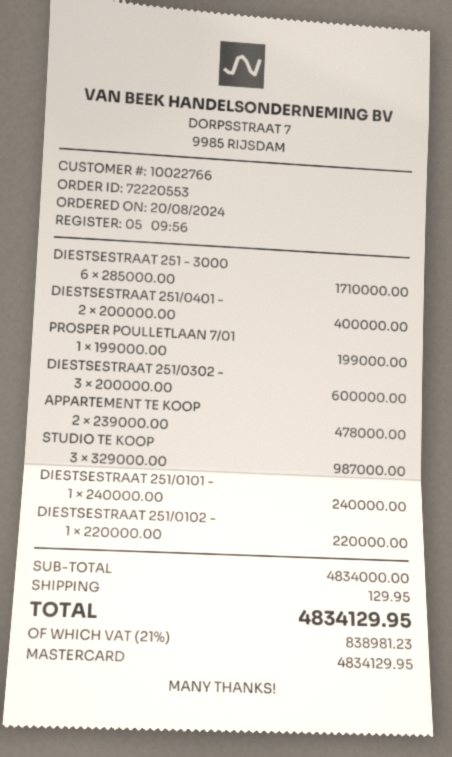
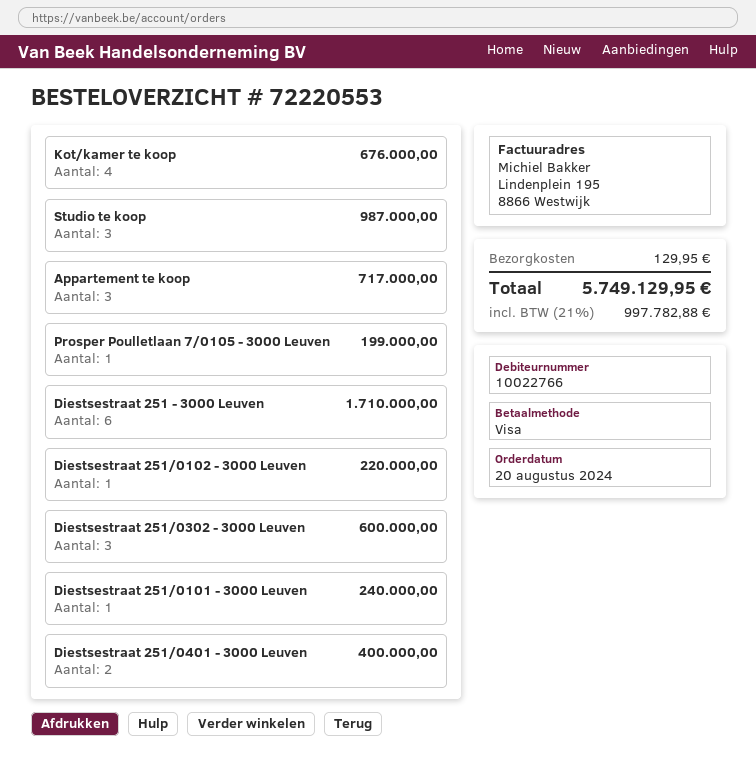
payment method: Mastercard -> Visa
APPARTEMENT TE KOOP: 2 for 478000.00 -> 3 for 717000.00
Kot/kamer te koop: none -> 4 for 676000.00
tax: 21% = 838981.23 -> 21% = 997782.88
total: 4834129.95 -> 5749129.95

